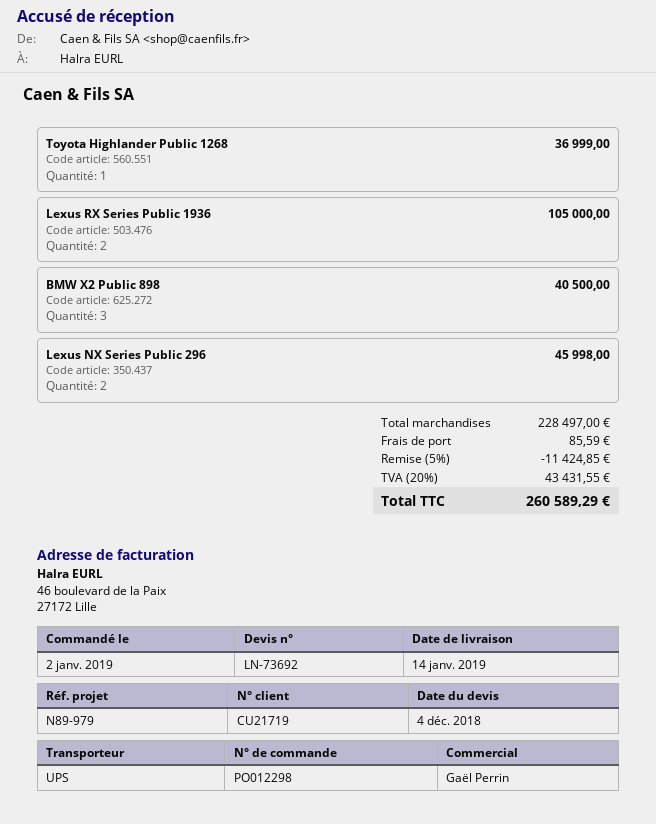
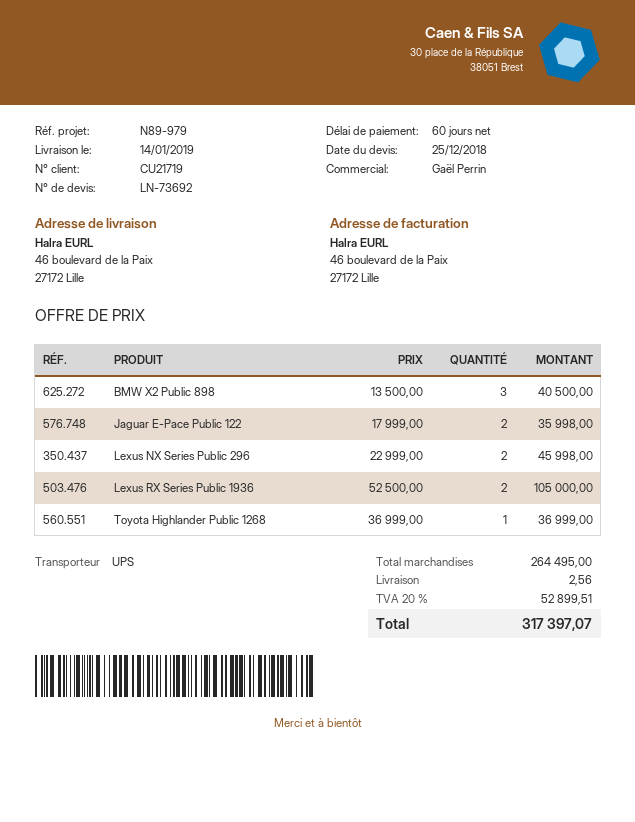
quote date: 2018-12-04 -> 2018-12-25
Jaguar E-Pace Public 122: none -> 2 for 35998.00
subtotal: 228497.00 -> 264495.00
discount: 5% = 11424.85 -> none
shipping: 85.59 -> 2.56
tax: 20% = 43431.55 -> 20% = 52899.51
total: 260589.29 -> 317397.07

